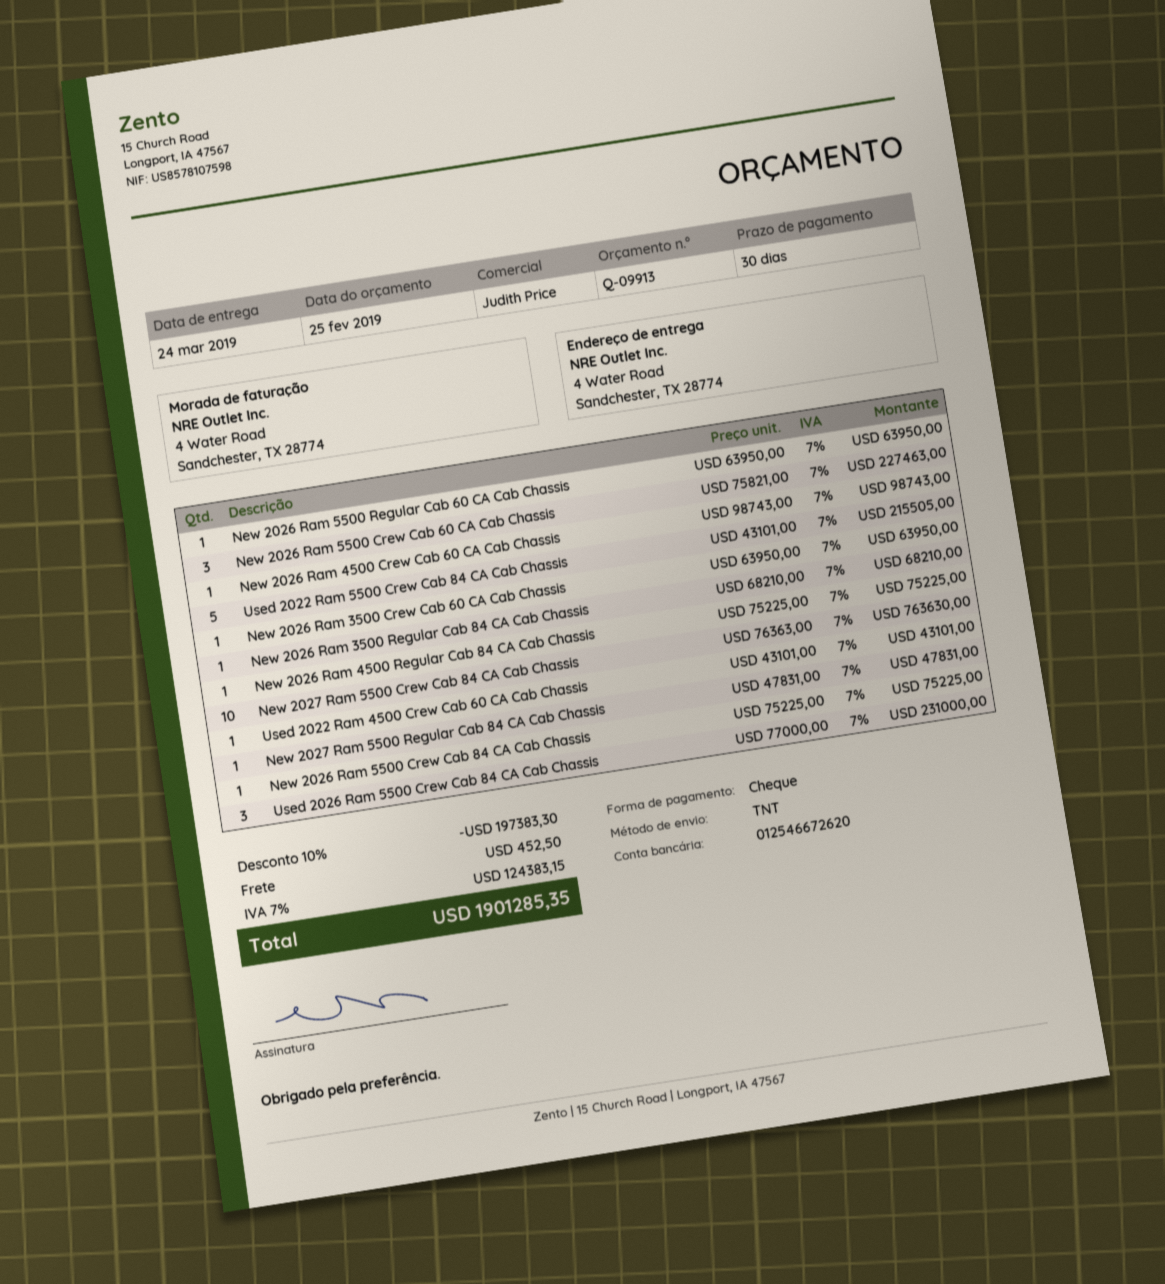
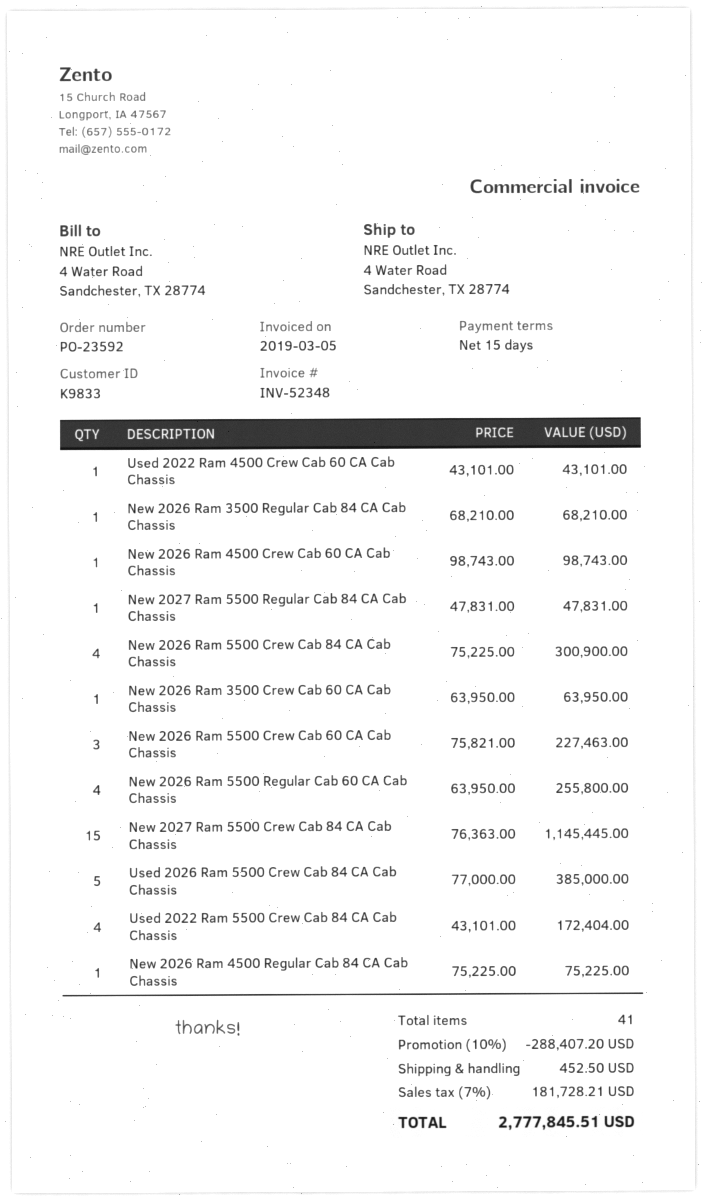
payment terms: 30 days -> 15 days
New 2026 Ram 5500 Regular Cab 60 CA Cab Chassis: 1 x 63950.00 = 63950.00 -> 4 x 63950.00 = 255800.00
Used 2022 Ram 5500 Crew Cab 84 CA Cab Chassis: 5 x 43101.00 = 215505.00 -> 4 x 43101.00 = 172404.00
New 2027 Ram 5500 Crew Cab 84 CA Cab Chassis: 10 x 76363.00 = 763630.00 -> 15 x 76363.00 = 1145445.00
New 2026 Ram 5500 Crew Cab 84 CA Cab Chassis: 1 x 75225.00 = 75225.00 -> 4 x 75225.00 = 300900.00
Used 2026 Ram 5500 Crew Cab 84 CA Cab Chassis: 3 x 77000.00 = 231000.00 -> 5 x 77000.00 = 385000.00
discount: 10% = 197383.30 -> 10% = 288407.20
tax: 7% = 124383.15 -> 7% = 181728.21
total: 1901285.35 -> 2777845.51

